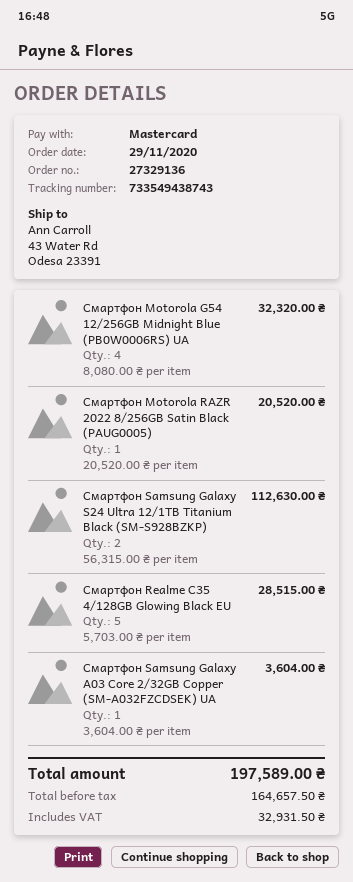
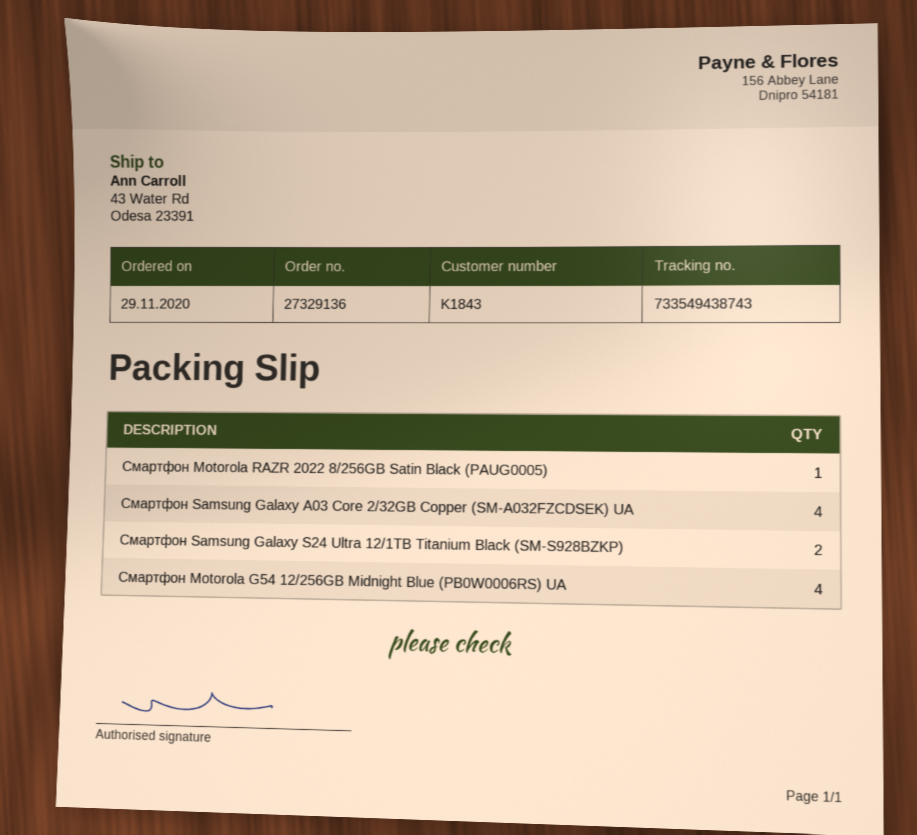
Смартфон Realme C35 4/128GB Glowing Black EU: 5 -> none
Смартфон Samsung Galaxy A03 Core 2/32GB Copper (SM-A032FZCDSEK) UA: 1 -> 4

